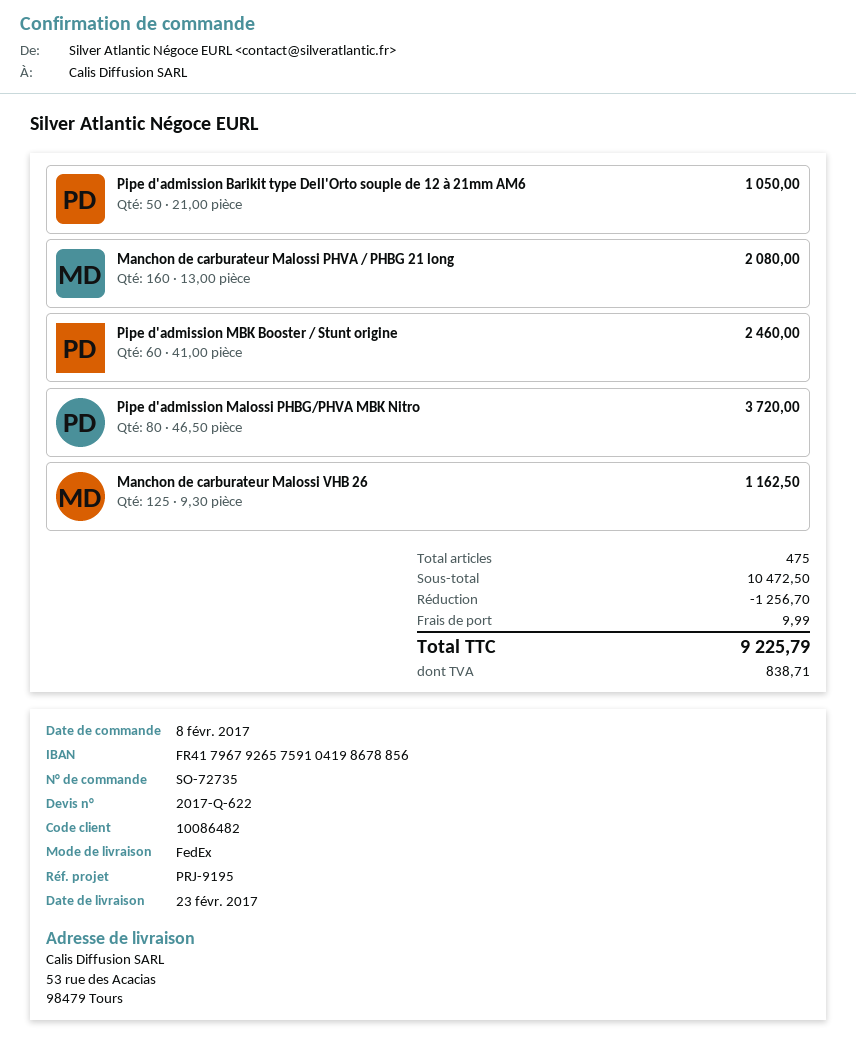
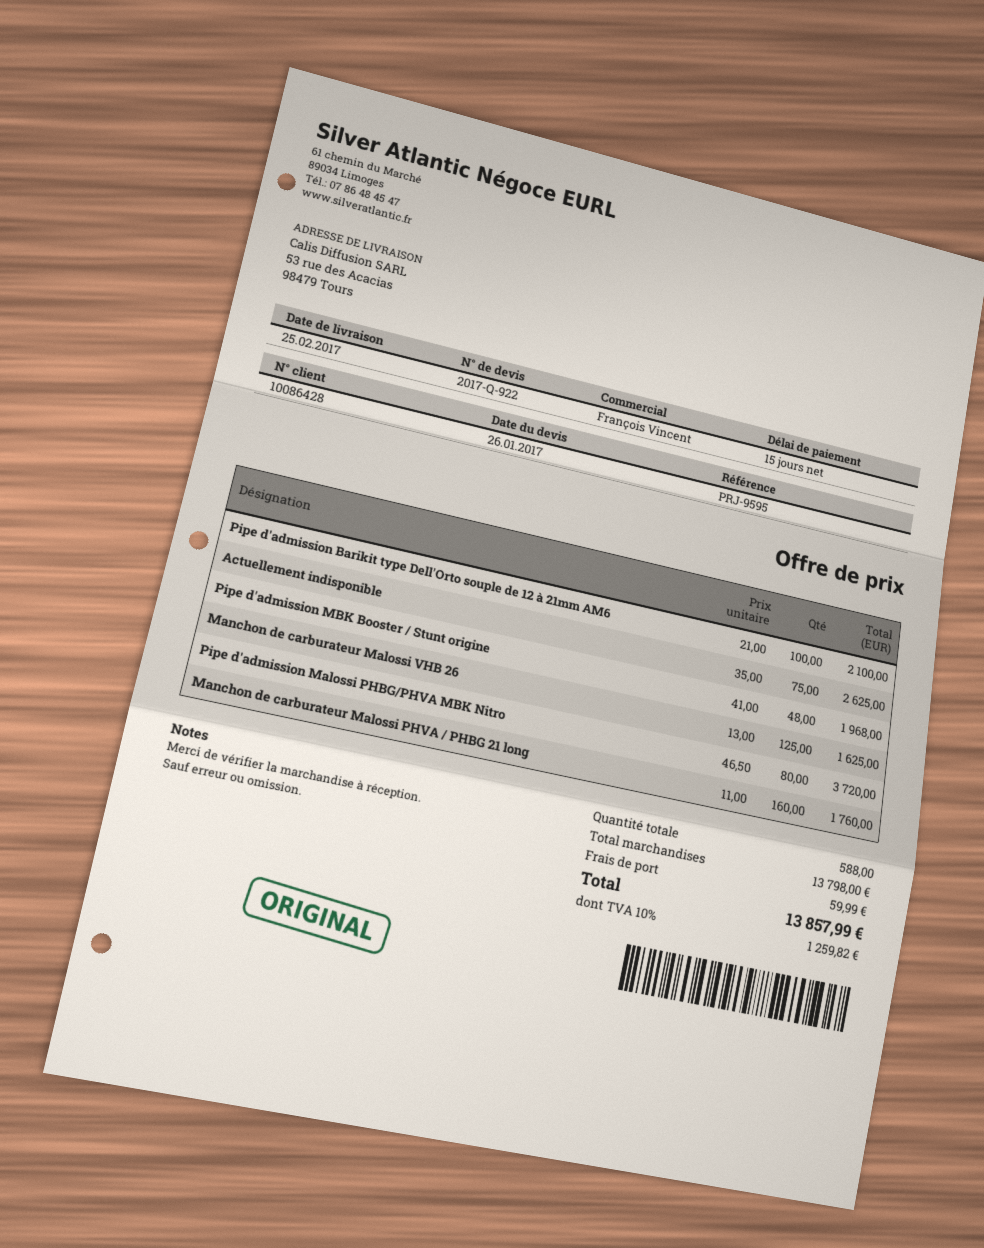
quote number: 2017-Q-622 -> 2017-Q-922
delivery date: 2017-02-23 -> 2017-02-25
customer number: 10086482 -> 10086428
reference: PRJ-9195 -> PRJ-9595
Pipe d'admission Barikit type Dell'Orto souple de 12 à 21mm AM6: 50 x 21.00 = 1050.00 -> 100 x 21.00 = 2100.00
Manchon de carburateur Malossi PHVA / PHBG 21 long: 160 x 13.00 = 2080.00 -> 160 x 11.00 = 1760.00
Pipe d'admission MBK Booster / Stunt origine: 60 x 41.00 = 2460.00 -> 48 x 41.00 = 1968.00
Manchon de carburateur Malossi VHB 26: 125 x 9.30 = 1162.50 -> 125 x 13.00 = 1625.00
Actuellement indisponible: none -> 75 x 35.00 = 2625.00
total quantity: 475 -> 588
subtotal: 10472.50 -> 13798.00
discount: 1256.70 -> none
shipping: 9.99 -> 59.99
tax: 838.71 -> 1259.82
total: 9225.79 -> 13857.99

